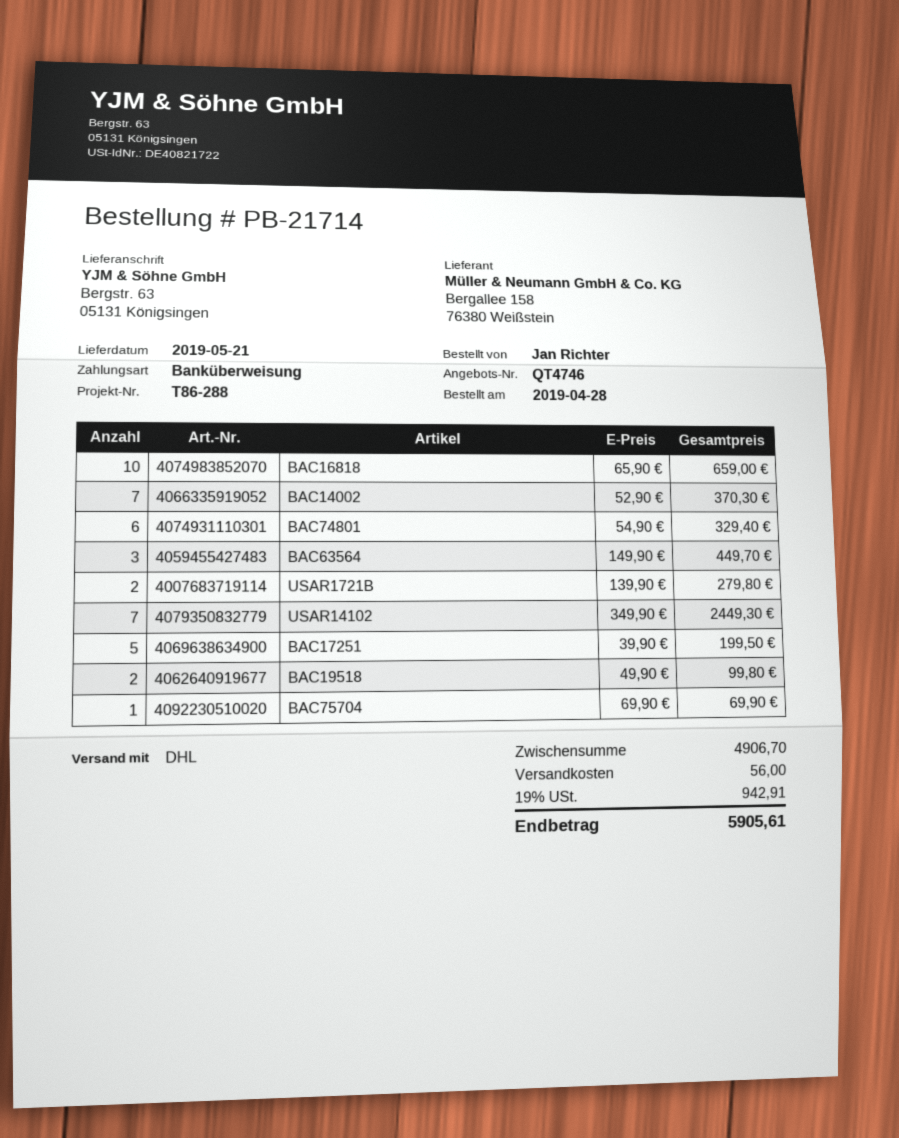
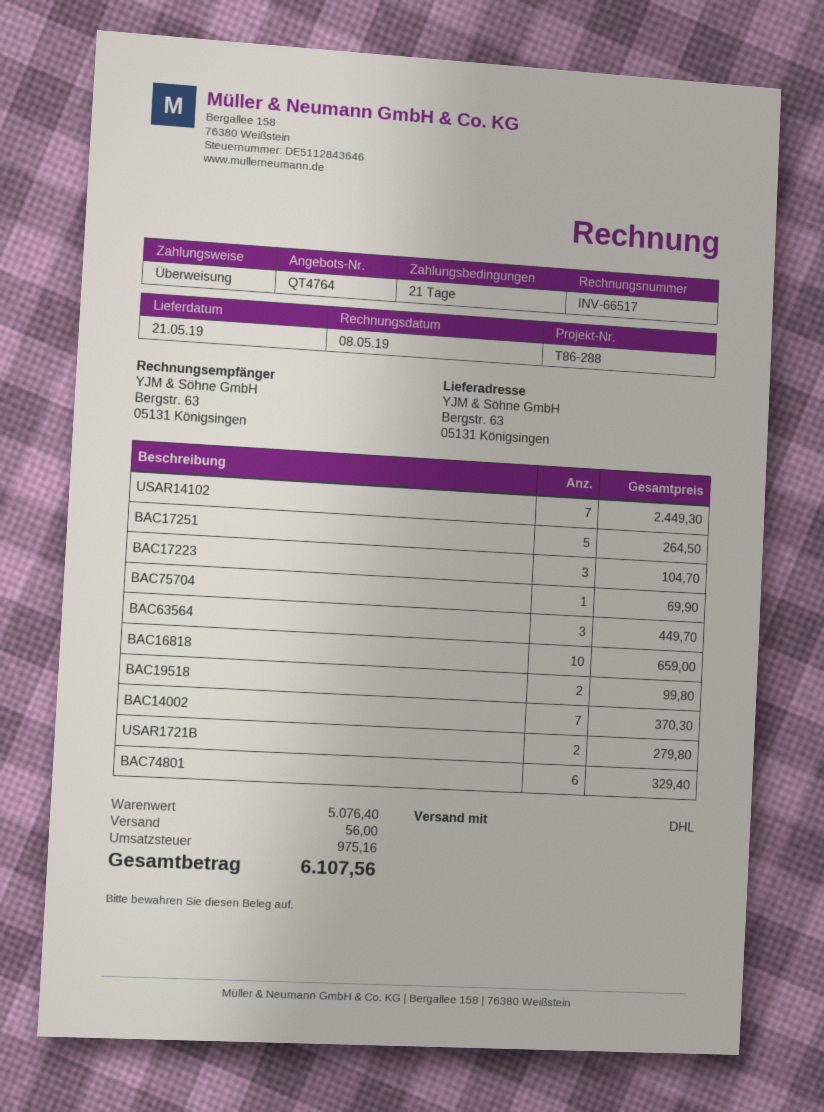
quote number: QT4746 -> QT4764
BAC17251: 5 for 199.50 -> 5 for 264.50
BAC17223: none -> 3 for 104.70
subtotal: 4906.70 -> 5076.40
tax: 942.91 -> 975.16
total: 5905.61 -> 6107.56

